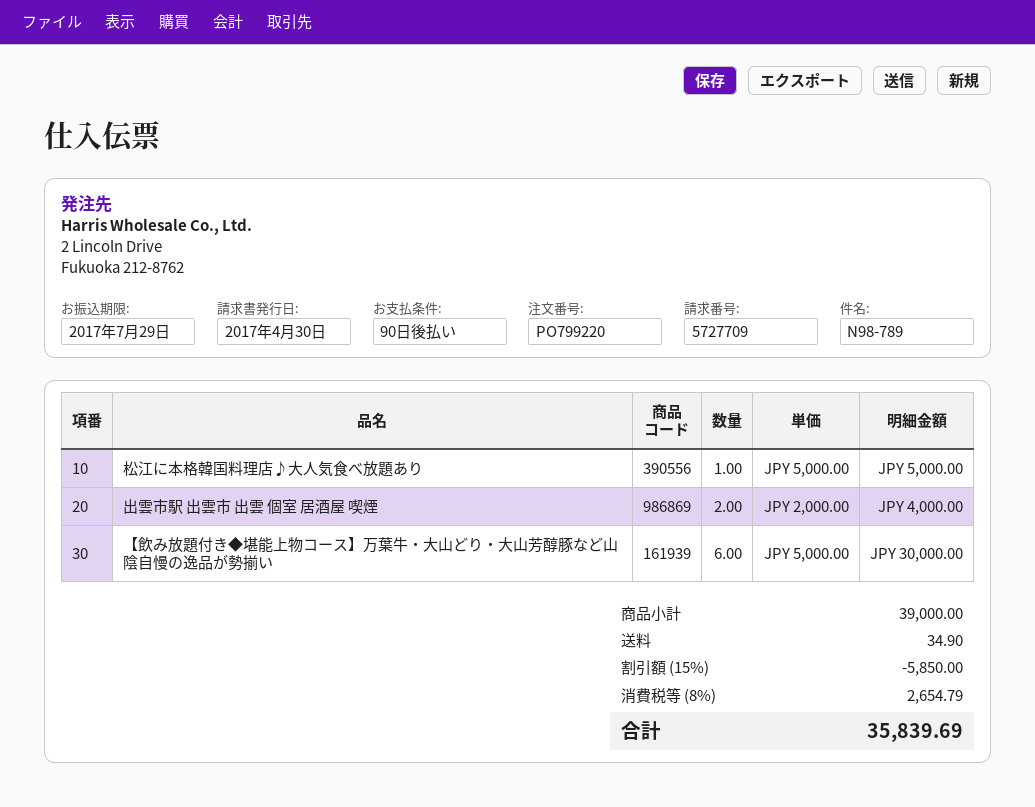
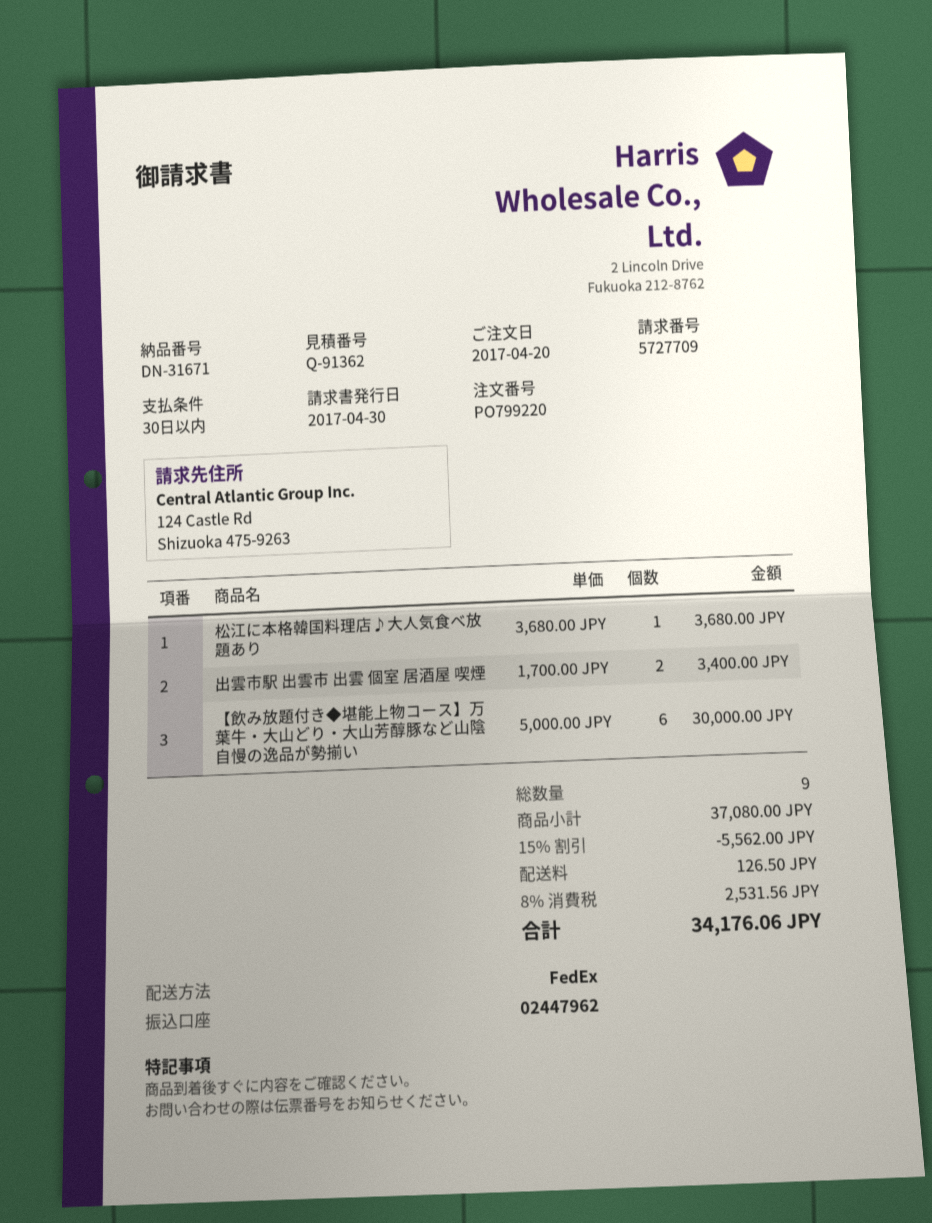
payment terms: 90 days -> 30 days
松江に本格韓国料理店♪大人気食べ放題あり: 1 x 5000.00 = 5000.00 -> 1 x 3680.00 = 3680.00
出雲市駅 出雲市 出雲 個室 居酒屋 喫煙: 2 x 2000.00 = 4000.00 -> 2 x 1700.00 = 3400.00
subtotal: 39000.00 -> 37080.00
discount: 15% = 5850.00 -> 15% = 5562.00
shipping: 34.90 -> 126.50
tax: 8% = 2654.79 -> 8% = 2531.56
total: 35839.69 -> 34176.06

